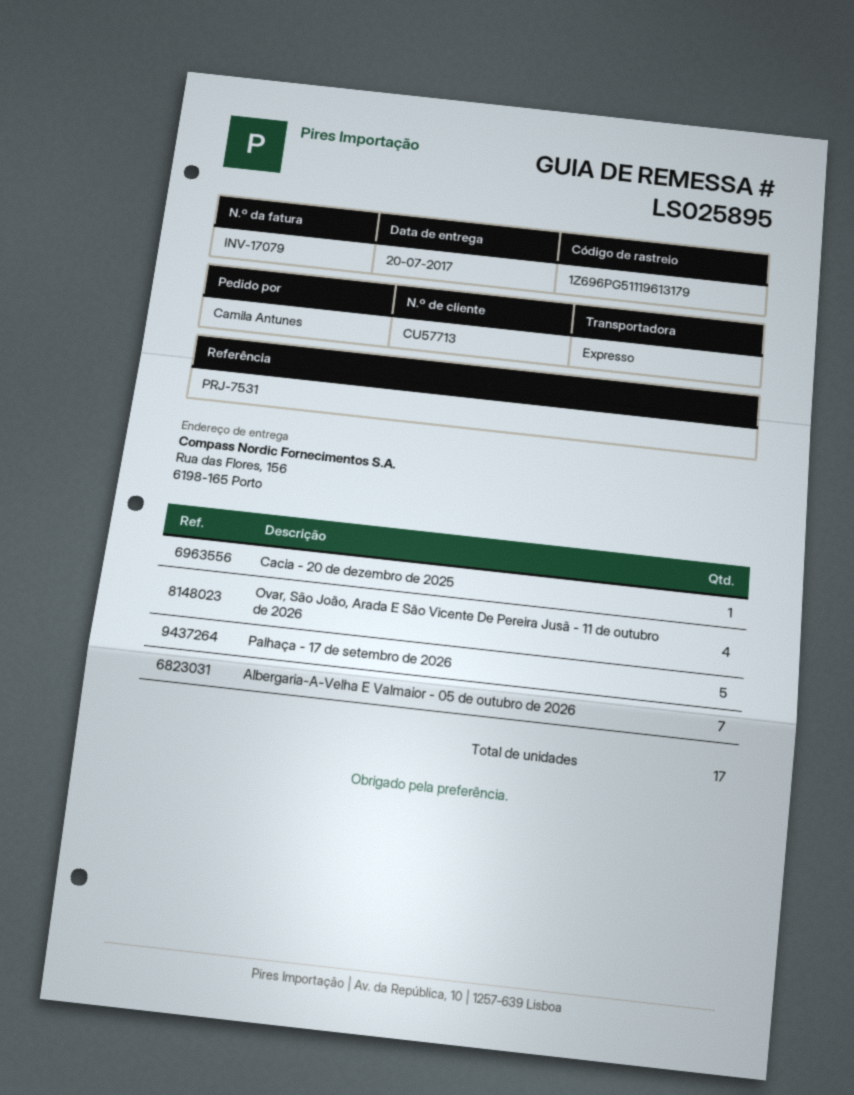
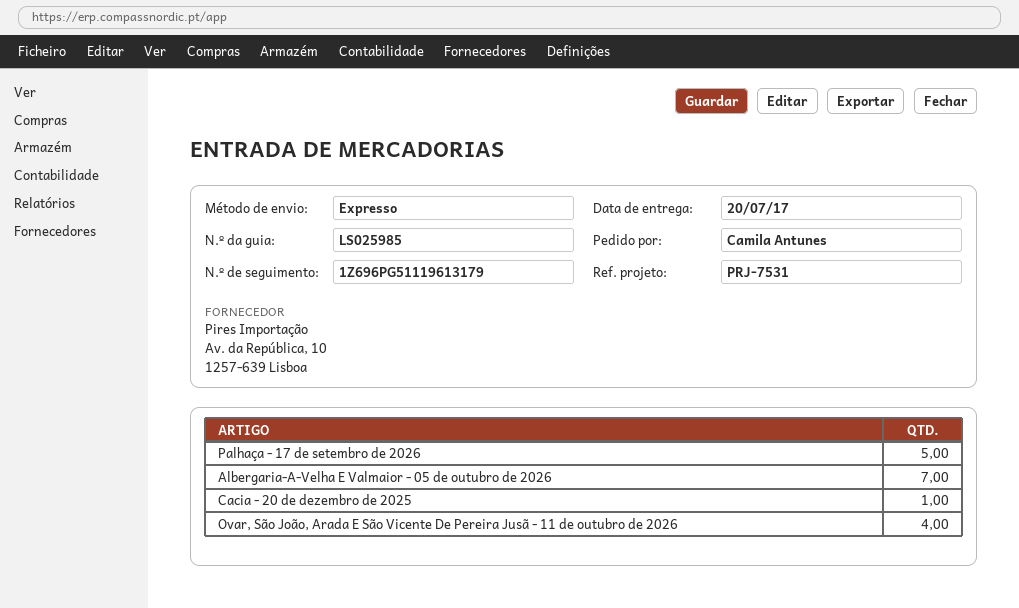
delivery note number: LS025895 -> LS025985

